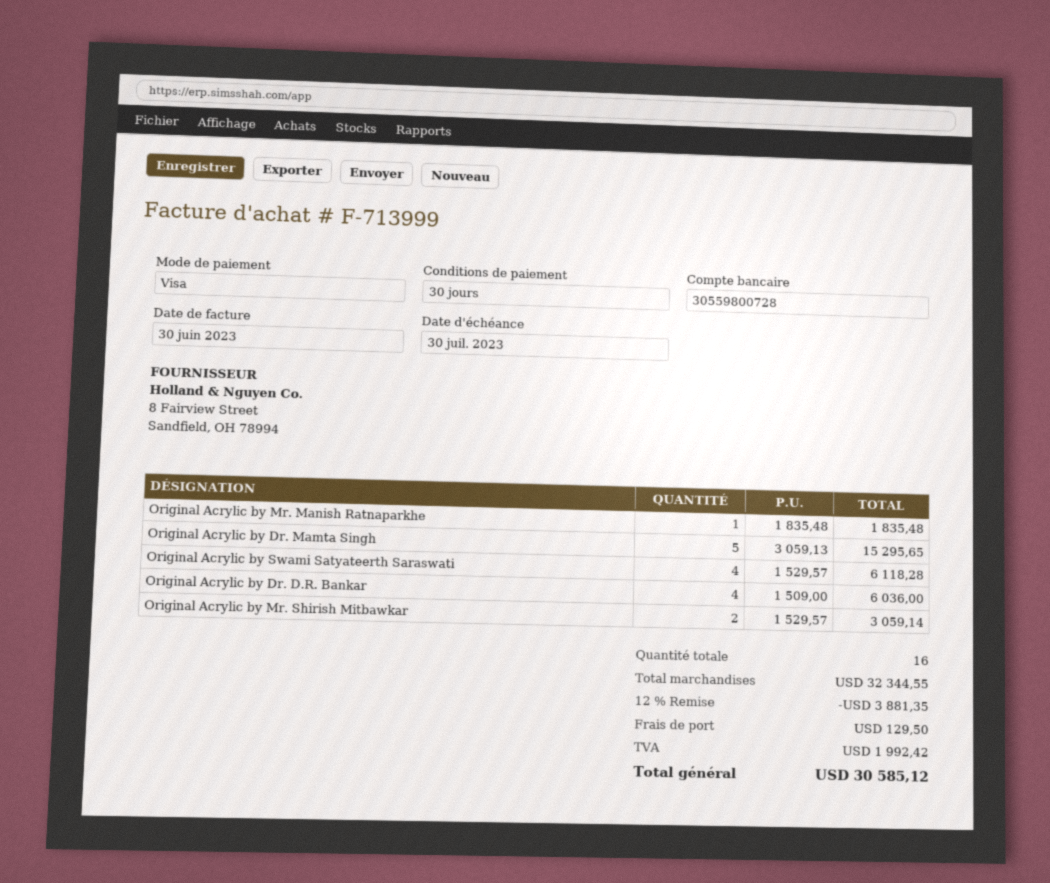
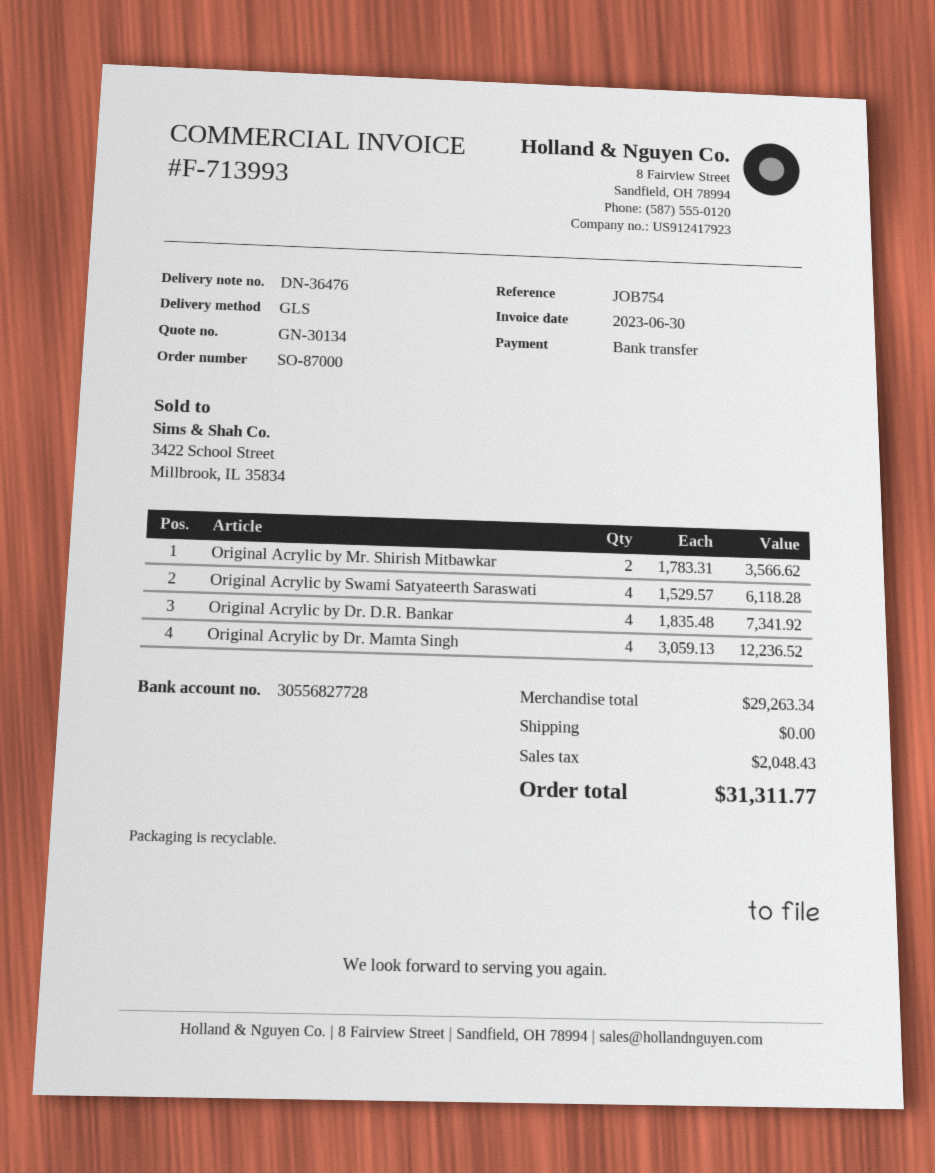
invoice number: F-713999 -> F-713993
payment method: Visa -> bank transfer
bank account: 30559800728 -> 30556827728
Original Acrylic by Mr. Manish Ratnaparkhe: 1 x 1835.48 = 1835.48 -> none
Original Acrylic by Dr. Mamta Singh: 5 x 3059.13 = 15295.65 -> 4 x 3059.13 = 12236.52
Original Acrylic by Dr. D.R. Bankar: 4 x 1509.00 = 6036.00 -> 4 x 1835.48 = 7341.92
Original Acrylic by Mr. Shirish Mitbawkar: 2 x 1529.57 = 3059.14 -> 2 x 1783.31 = 3566.62
subtotal: 32344.55 -> 29263.34
discount: 12% = 3881.35 -> none
shipping: 129.50 -> 0.00
tax: 1992.42 -> 2048.43
total: 30585.12 -> 31311.77

